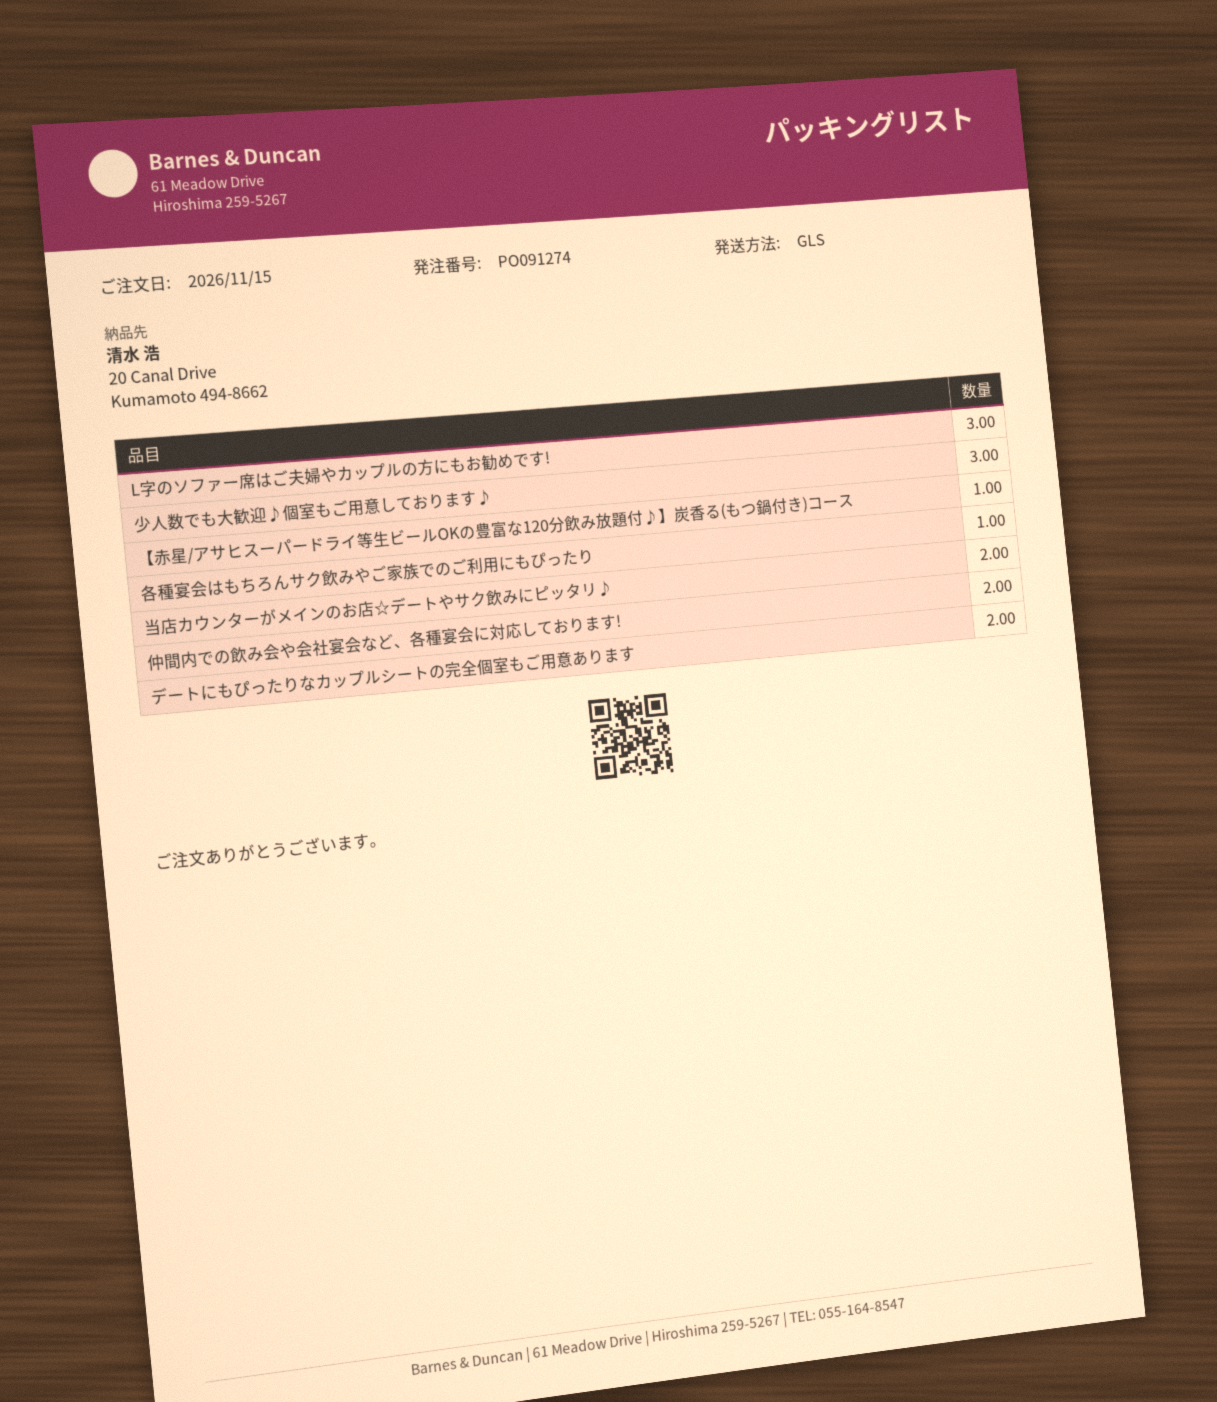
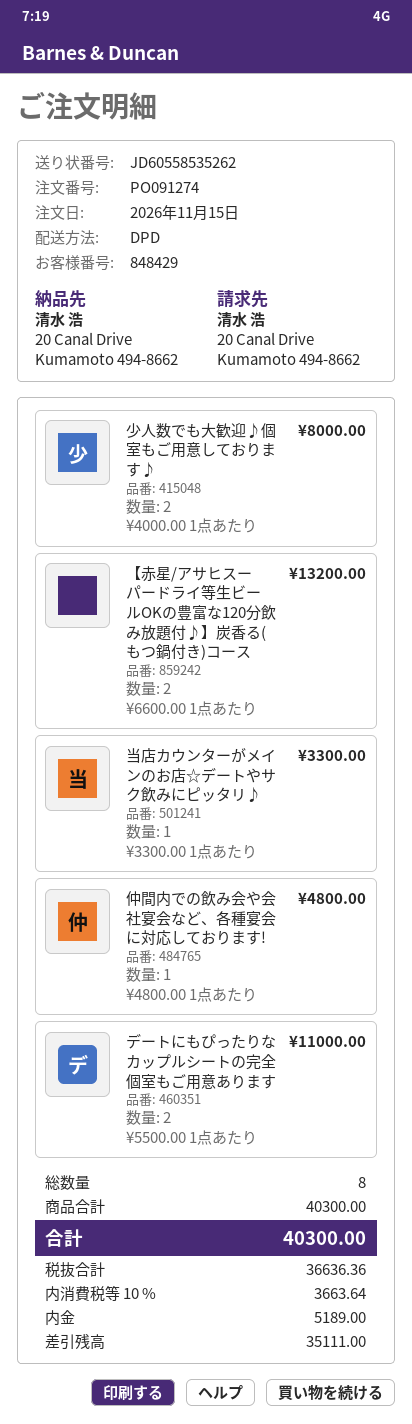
shipping method: GLS -> DPD
L字のソファー席はご夫婦やカップルの方にもお勧めです!: 3 -> none
少人数でも大歓迎♪個室もご用意しております♪: 3 -> 2
【赤星/アサヒスーパードライ等生ビールOKの豊富な120分飲み放題付♪】炭香る(もつ鍋付き)コース: 1 -> 2
各種宴会はもちろんサク飲みやご家族でのご利用にもぴったり: 1 -> none
当店カウンターがメインのお店☆デートやサク飲みにピッタリ♪: 2 -> 1
仲間内での飲み会や会社宴会など、各種宴会に対応しております!: 2 -> 1

